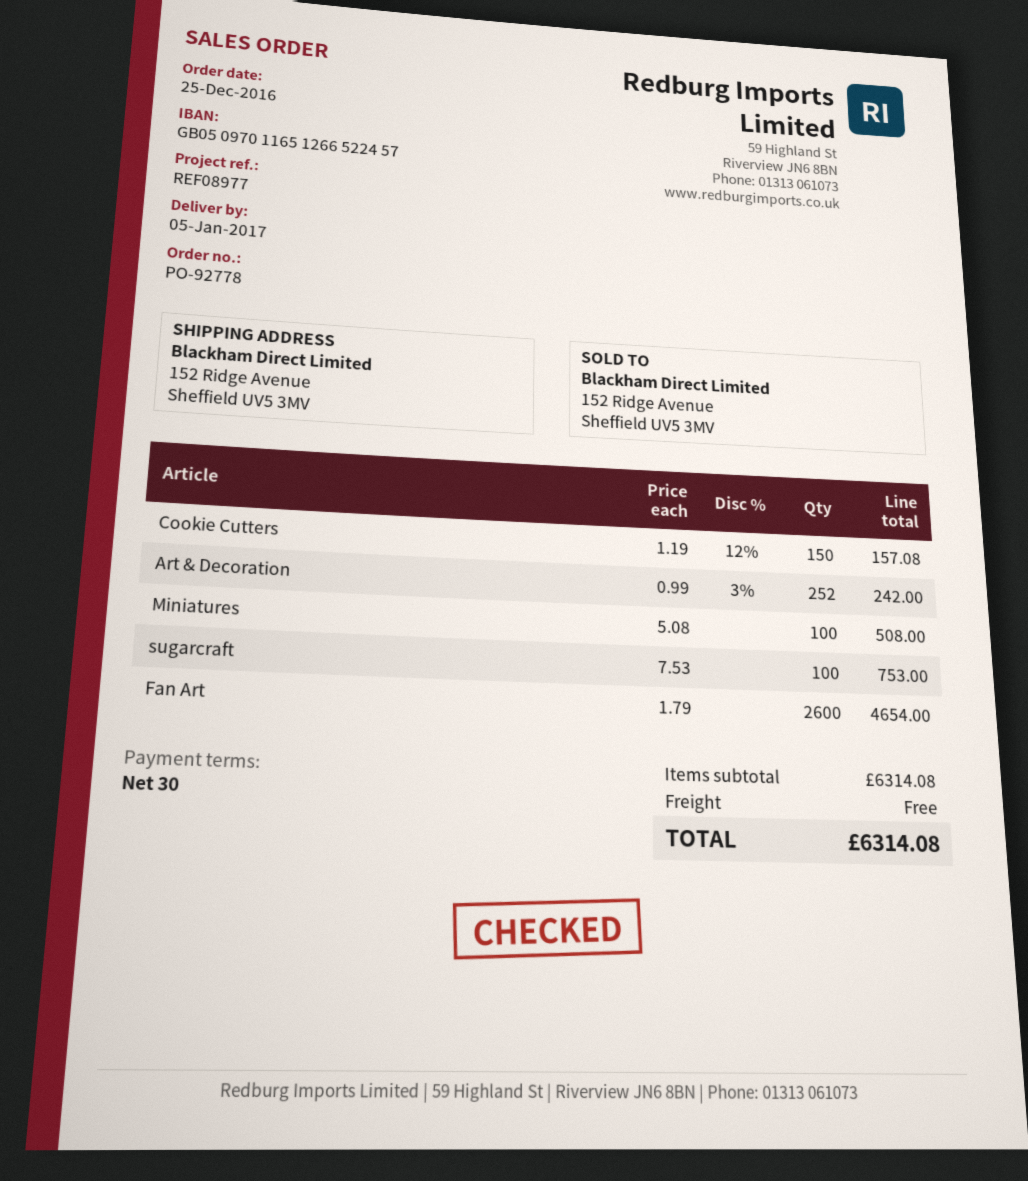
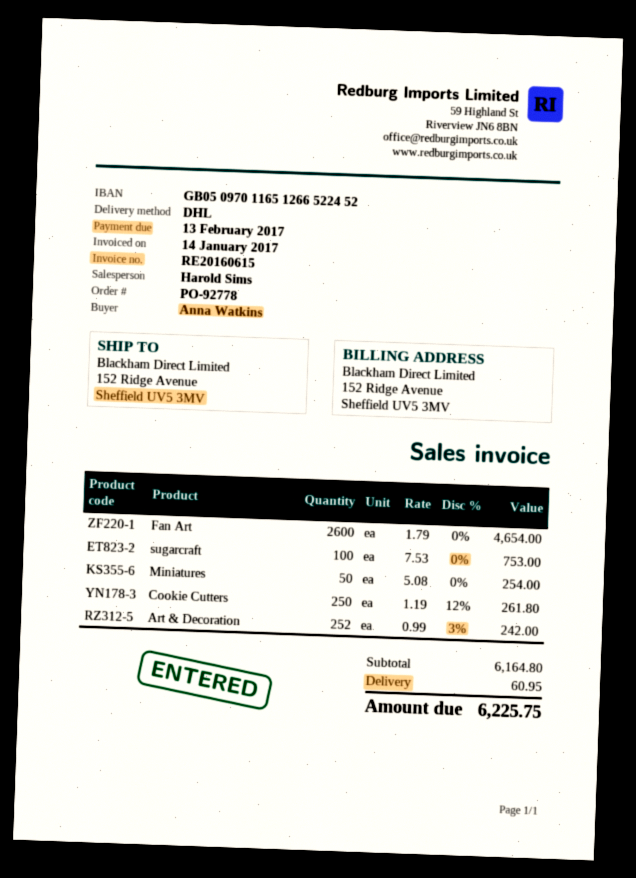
bank account: GB05097011651266522457 -> GB05097011651266522452
Cookie Cutters: 150 x 1.19 - 12% = 157.08 -> 250 x 1.19 - 12% = 261.80
Miniatures: 100 x 5.08 = 508.00 -> 50 x 5.08 = 254.00
subtotal: 6314.08 -> 6164.80
shipping: 0.00 -> 60.95
total: 6314.08 -> 6225.75

